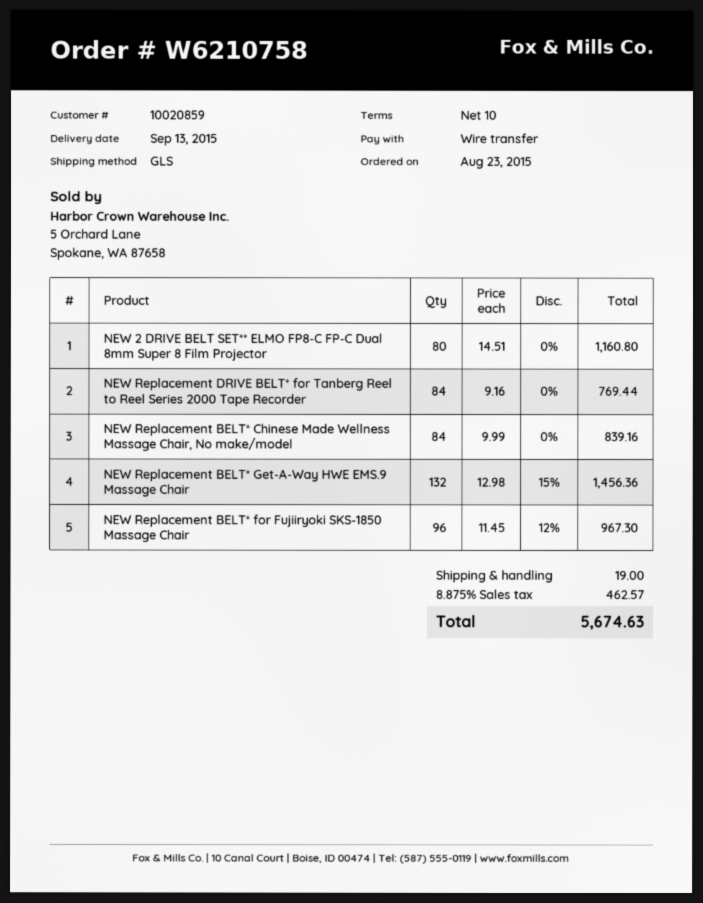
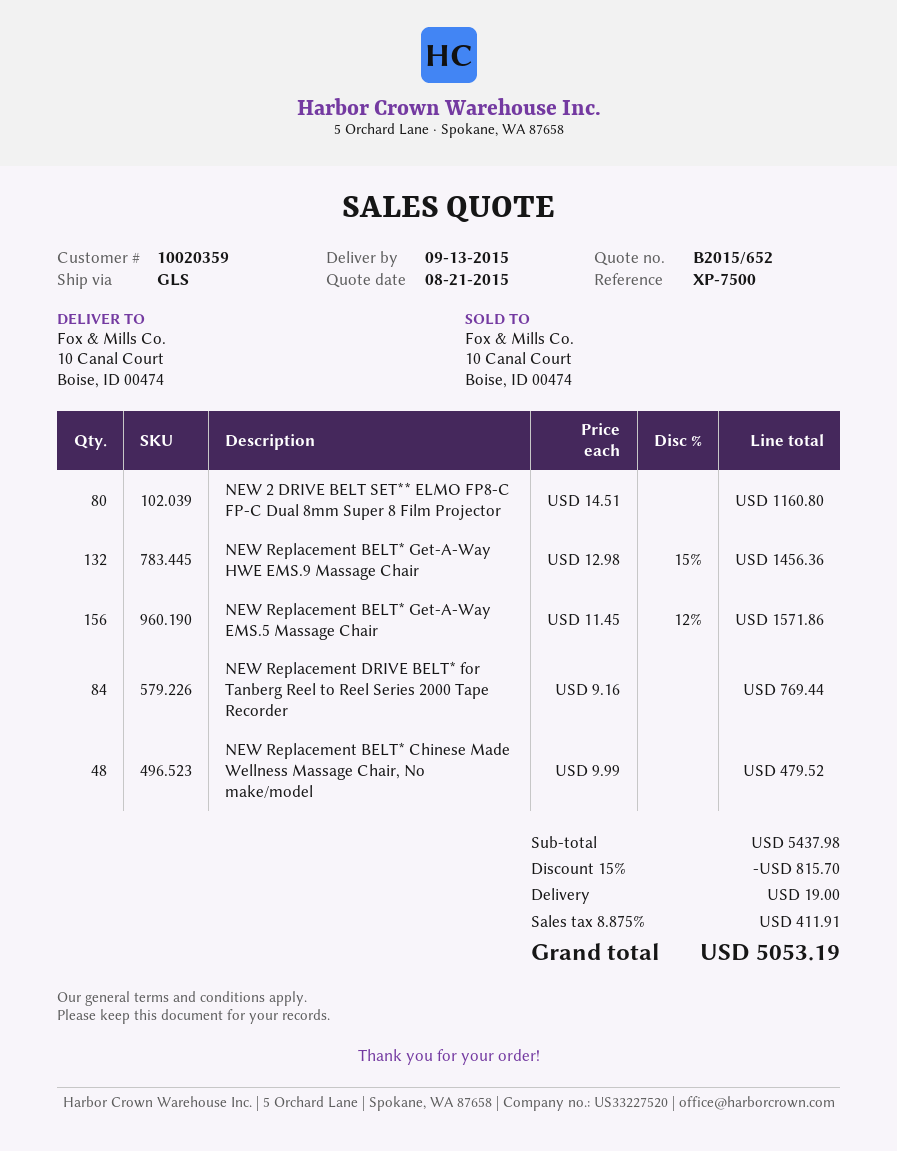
customer number: 10020859 -> 10020359
NEW Replacement BELT* Chinese Made Wellness Massage Chair, No make/model: 84 x 9.99 = 839.16 -> 48 x 9.99 = 479.52
NEW Replacement BELT* for Fujiiryoki SKS-1850 Massage Chair: 96 x 11.45 - 12% = 967.30 -> none
NEW Replacement BELT* Get-A-Way EMS.5 Massage Chair: none -> 156 x 11.45 - 12% = 1571.86
discount: none -> 15% = 815.70
tax: 8.875% = 462.57 -> 8.875% = 411.91
total: 5674.63 -> 5053.19

